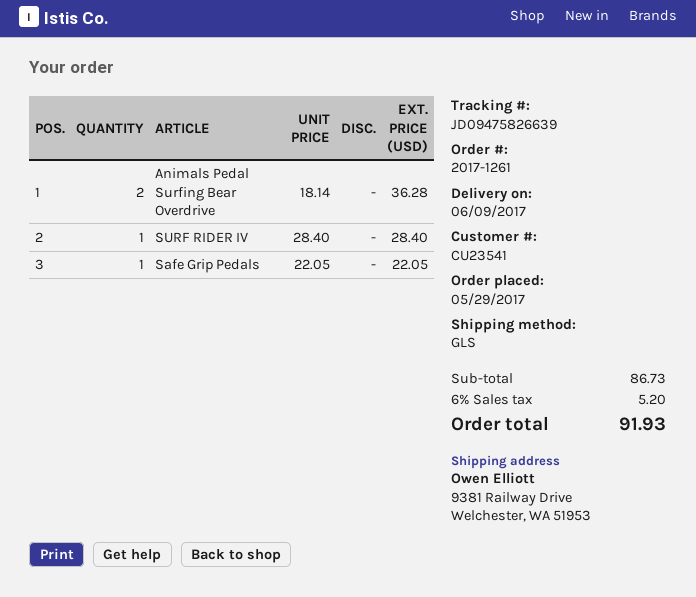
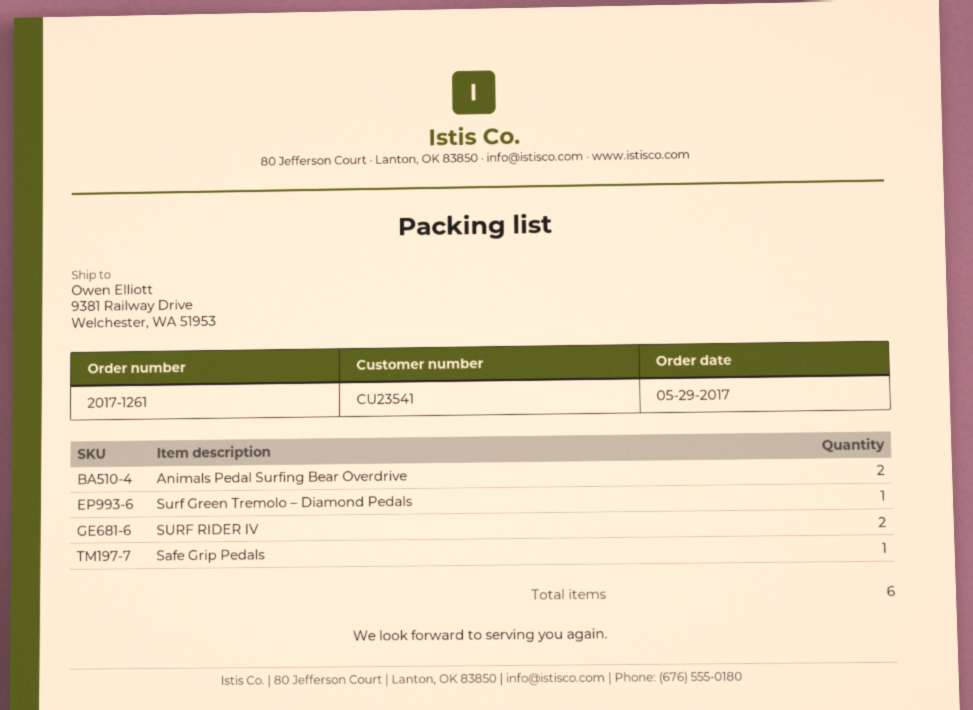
SURF RIDER IV: 1 -> 2
Surf Green Tremolo – Diamond Pedals: none -> 1

